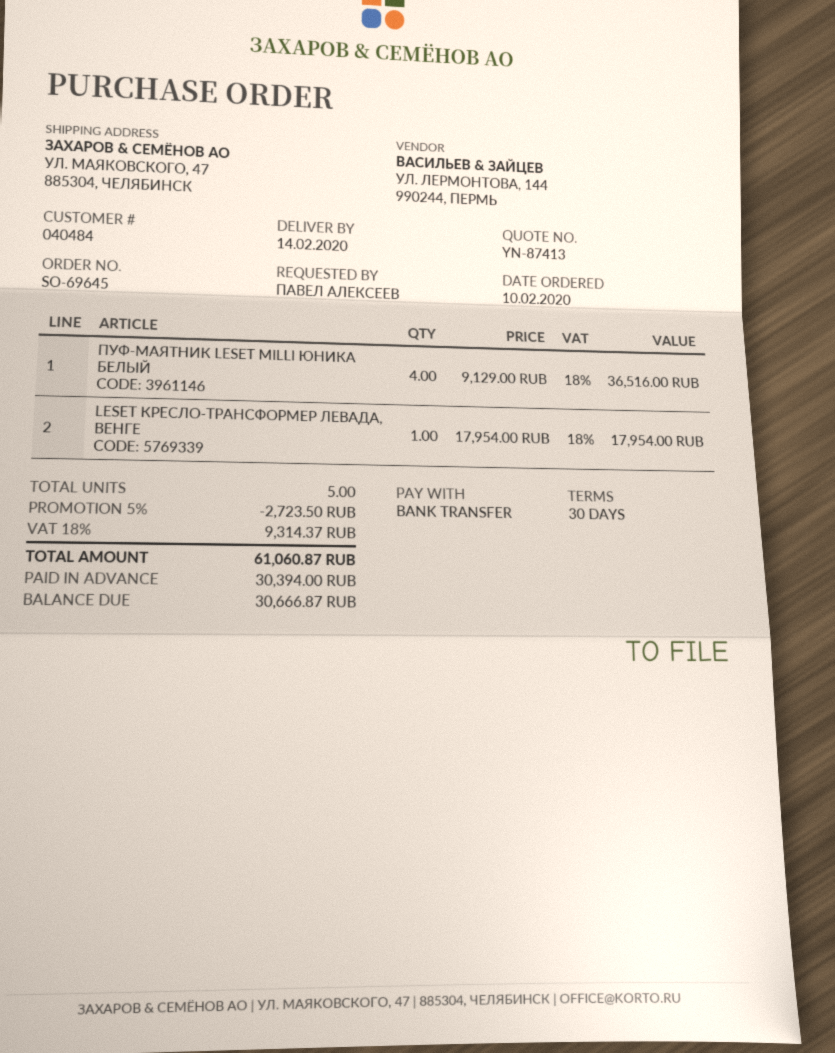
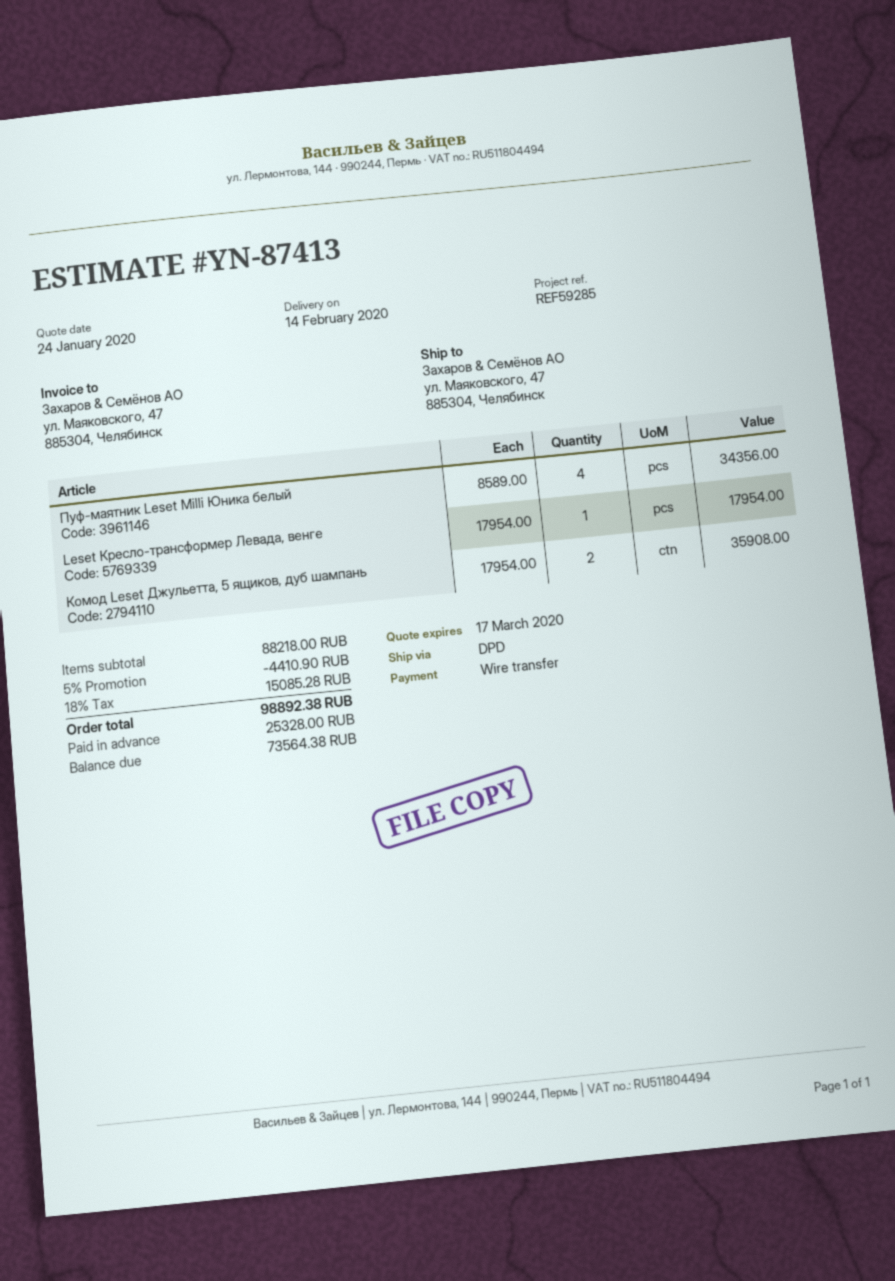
ПУФ-МАЯТНИК LESET MILLI ЮНИКА БЕЛЫЙ: 4 x 9129.00 = 36516.00 -> 4 x 8589.00 = 34356.00
Комод Leset Джульетта, 5 ящиков, дуб шампань: none -> 2 x 17954.00 = 35908.00
discount: 5% = 2723.50 -> 5% = 4410.90
tax: 18% = 9314.37 -> 18% = 15085.28
total: 61060.87 -> 98892.38
deposit: 30394.00 -> 25328.00
balance: 30666.87 -> 73564.38

